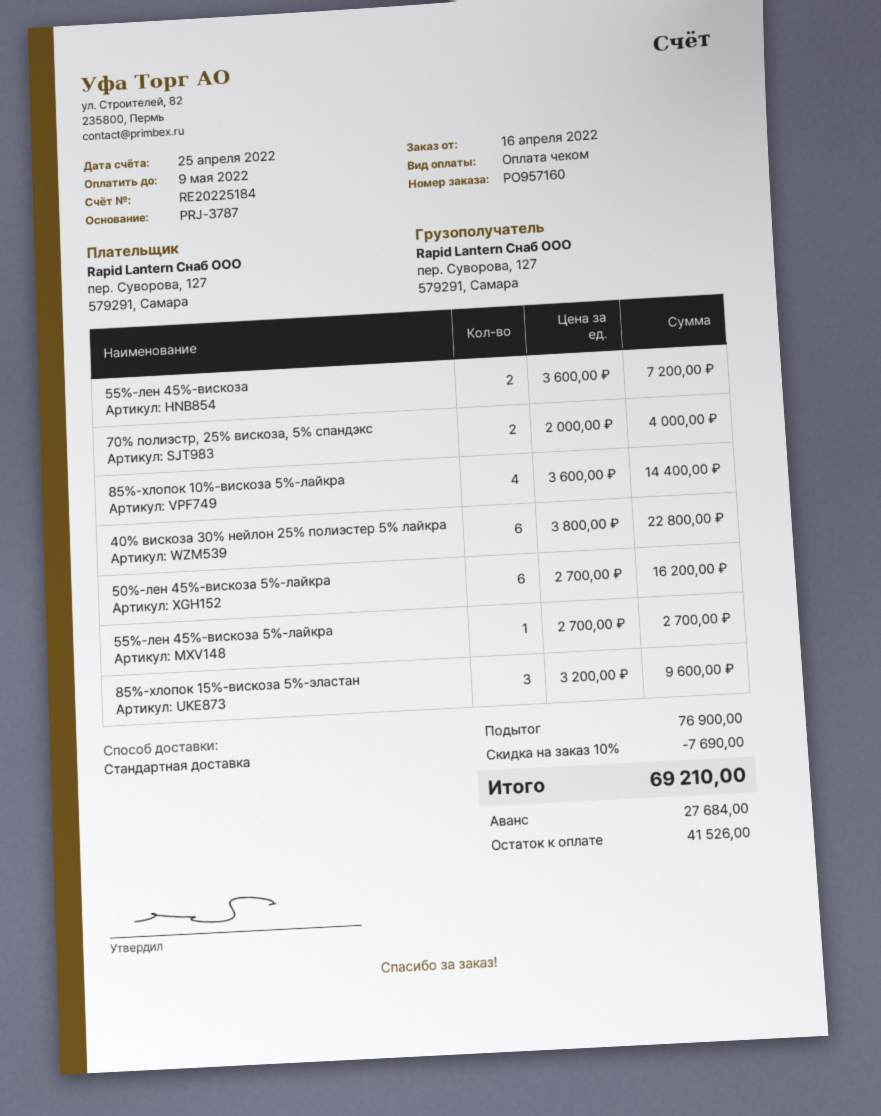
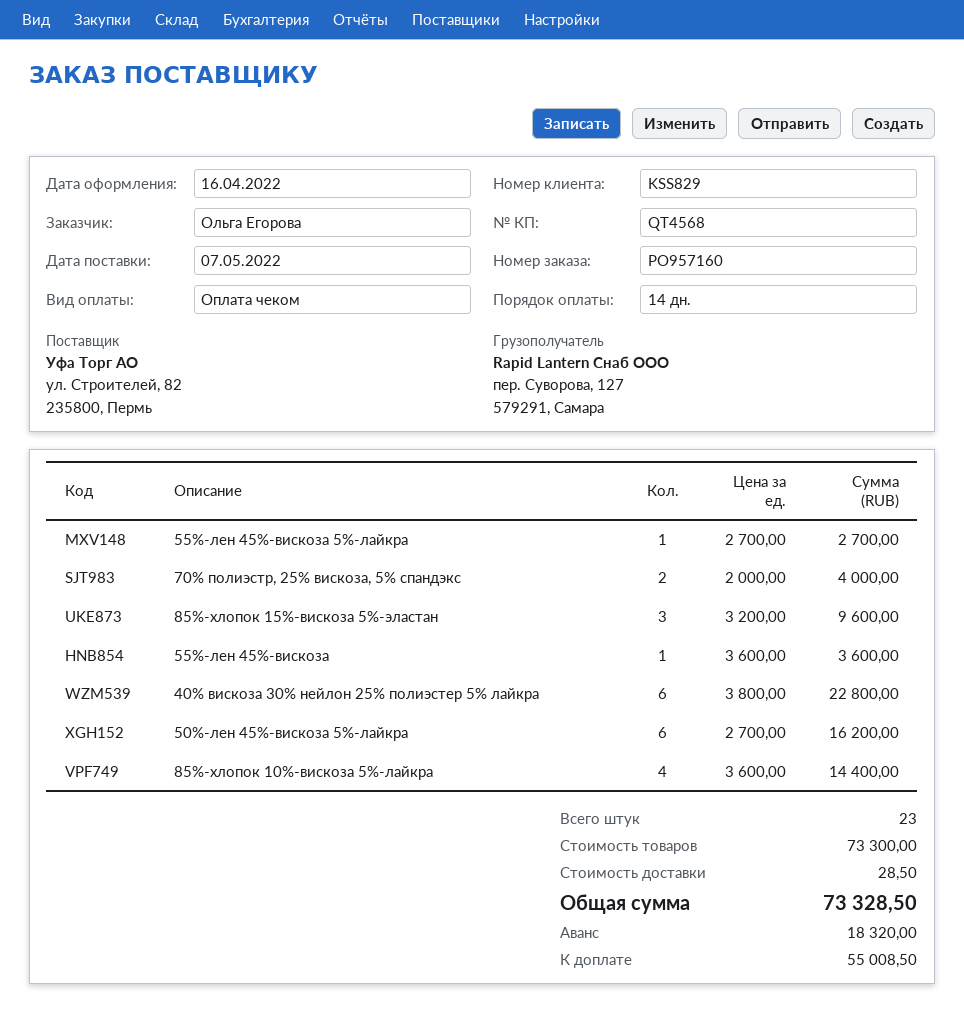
55%-лен 45%-вискоза: 2 x 3600.00 = 7200.00 -> 1 x 3600.00 = 3600.00
subtotal: 76900.00 -> 73300.00
discount: 10% = 7690.00 -> none
shipping: none -> 28.50
total: 69210.00 -> 73328.50
deposit: 27684.00 -> 18320.00
balance: 41526.00 -> 55008.50

